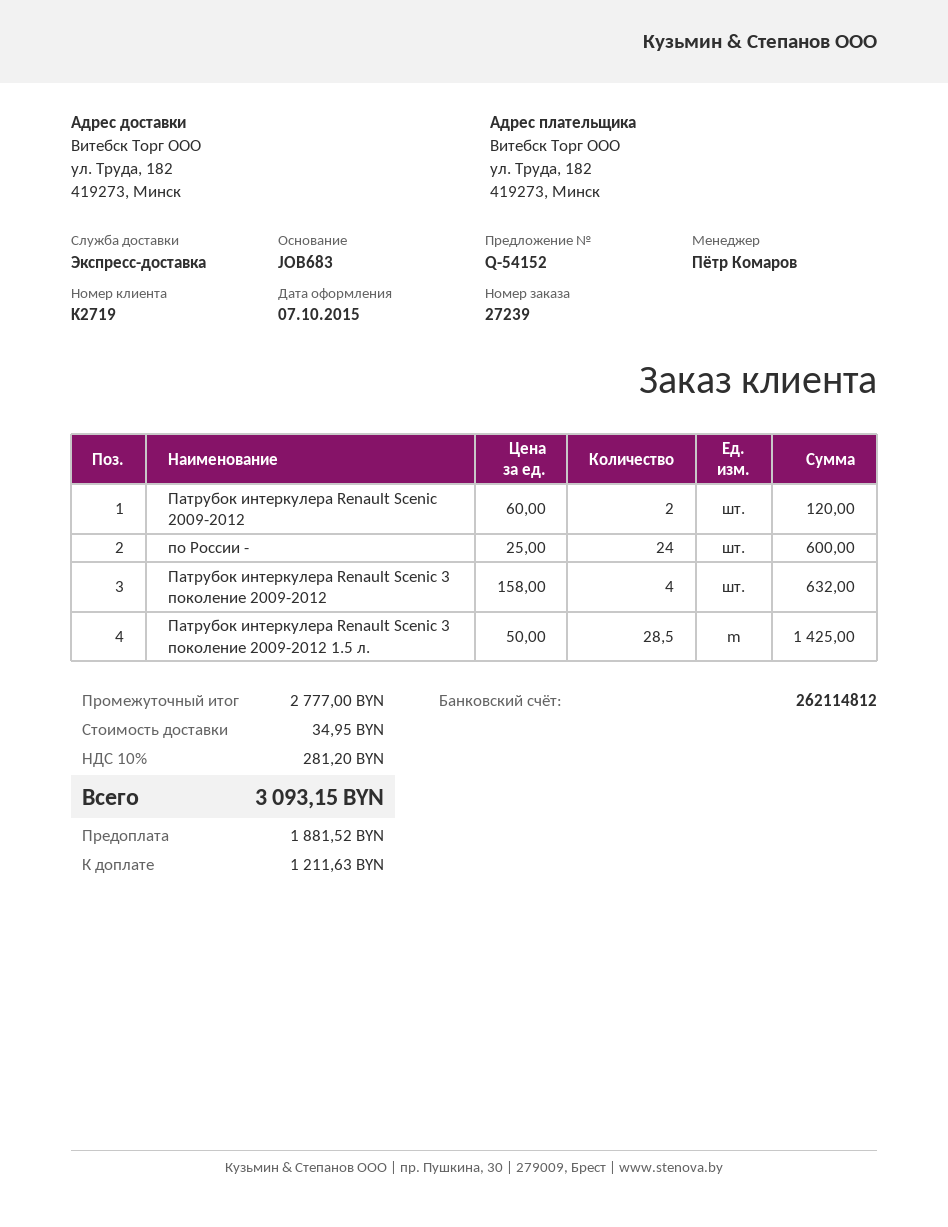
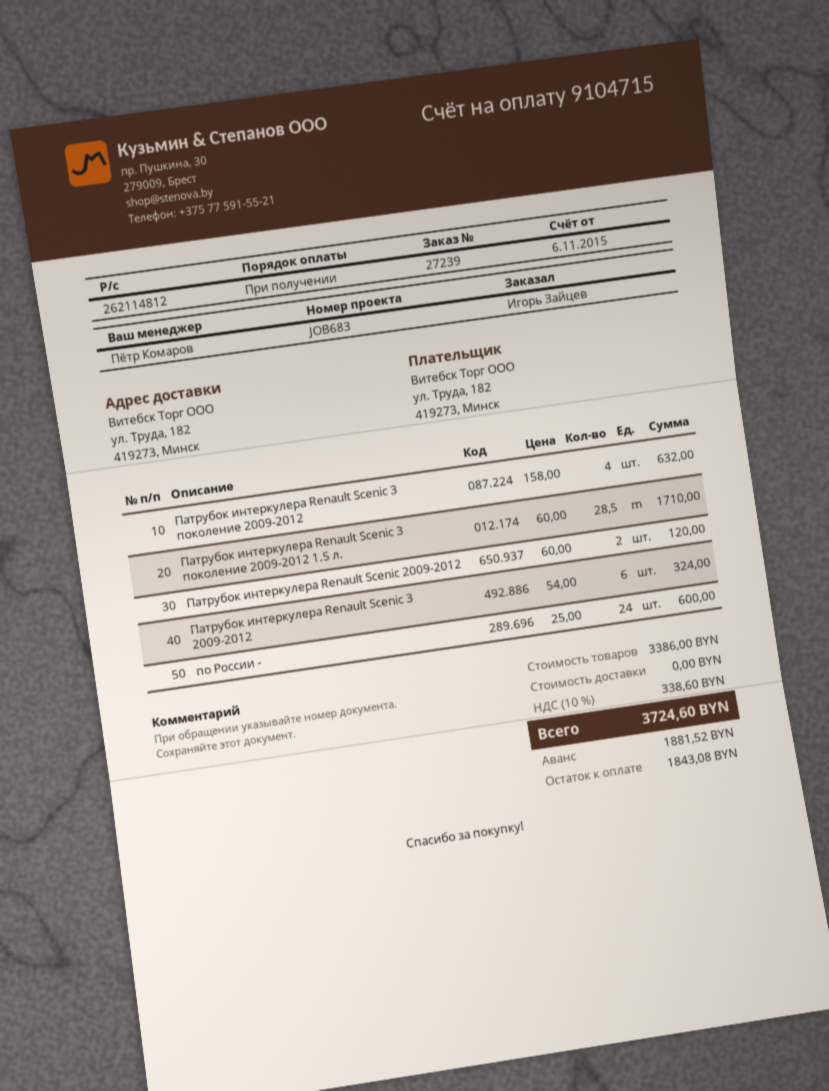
Патрубок интеркулера Renault Scenic 3 поколение 2009-2012 1.5 л.: 28.5 x 50.00 = 1425.00 -> 28.5 x 60.00 = 1710.00
Патрубок интеркулера Renault Scenic 3 2009-2012: none -> 6 x 54.00 = 324.00
subtotal: 2777.00 -> 3386.00
shipping: 34.95 -> 0.00
tax: 10% = 281.20 -> 10% = 338.60
total: 3093.15 -> 3724.60
balance: 1211.63 -> 1843.08

